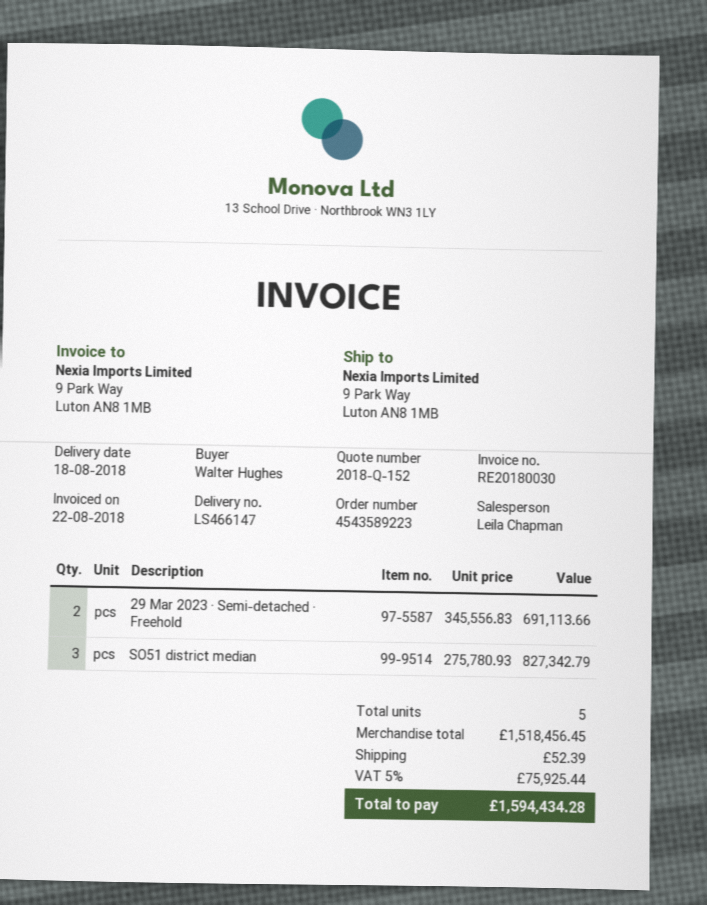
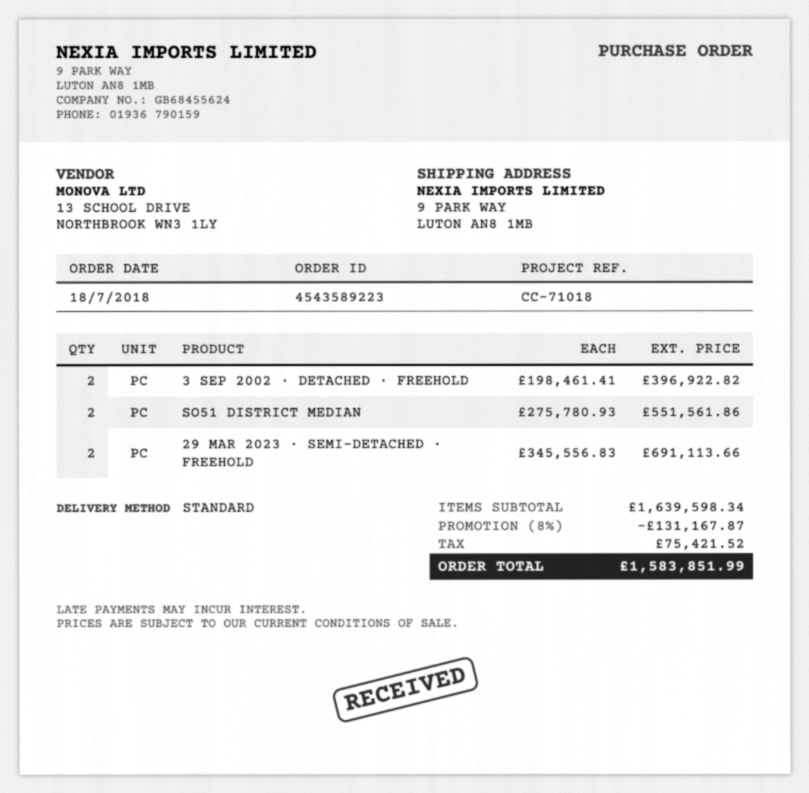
SO51 district median: 3 x 275780.93 = 827342.79 -> 2 x 275780.93 = 551561.86
3 SEP 2002 · DETACHED · FREEHOLD: none -> 2 x 198461.41 = 396922.82
subtotal: 1518456.45 -> 1639598.34
discount: none -> 8% = 131167.87
shipping: 52.39 -> none
tax: 75925.44 -> 75421.52
total: 1594434.28 -> 1583851.99

